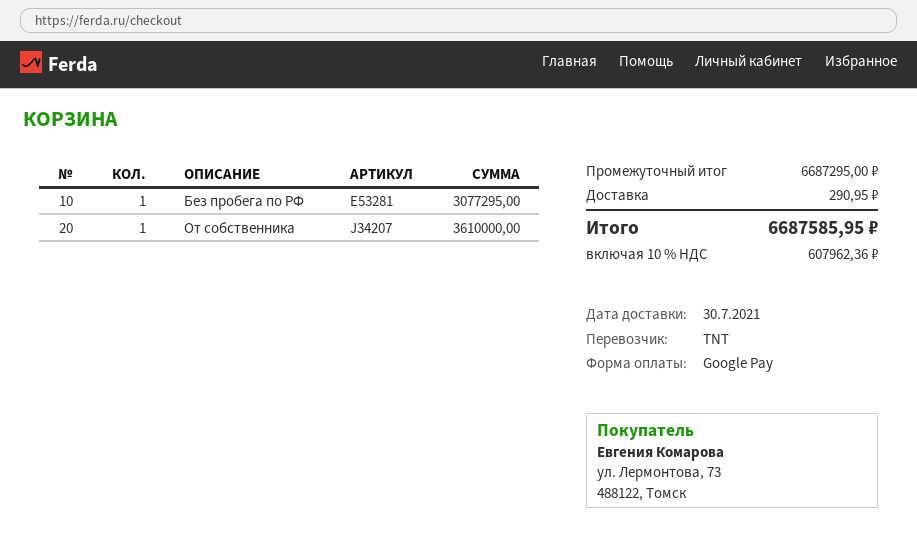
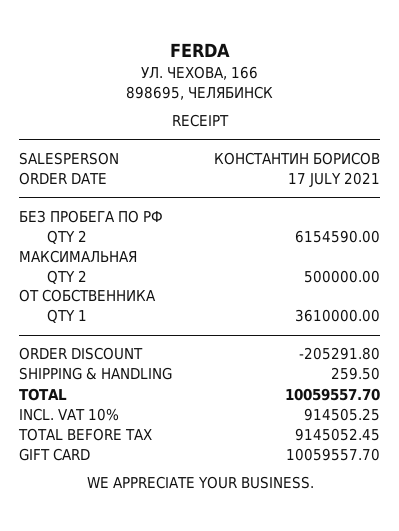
payment method: Google Pay -> gift card
Без пробега по РФ: 1 for 3077295.00 -> 2 for 6154590.00
МАКСИМАЛЬНАЯ: none -> 2 for 500000.00
discount: none -> 205291.80
shipping: 290.95 -> 259.50
tax: 10% = 607962.36 -> 10% = 914505.25
total: 6687585.95 -> 10059557.70

